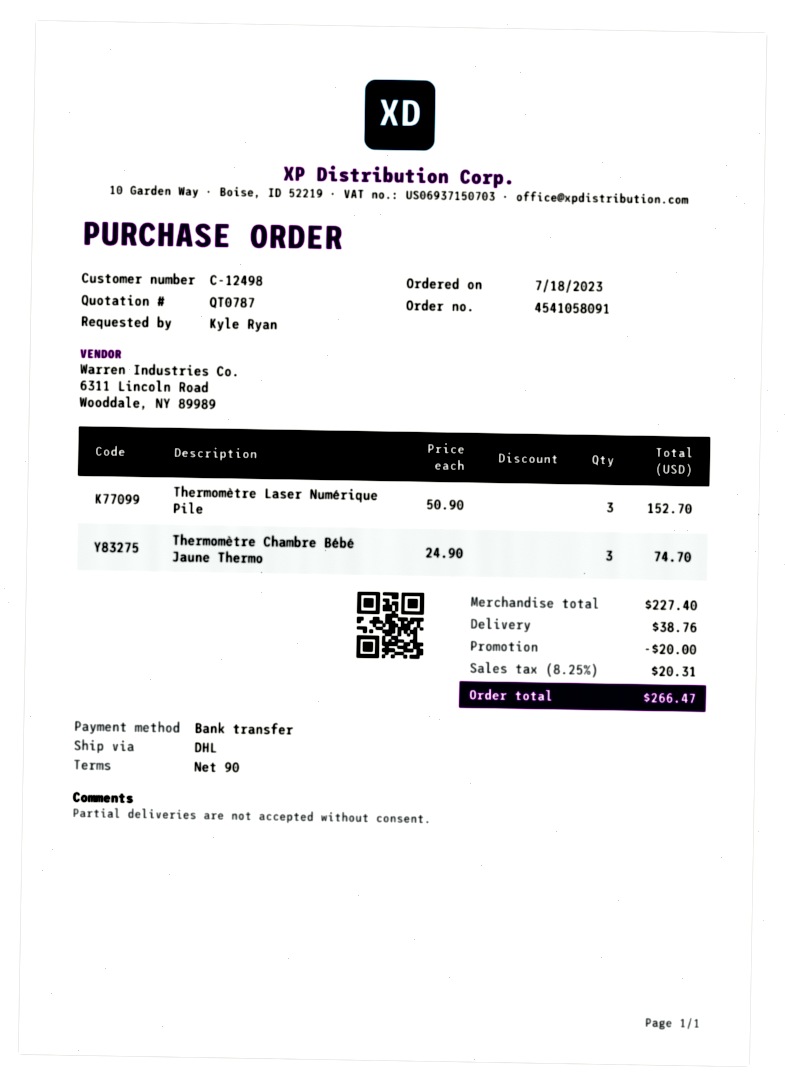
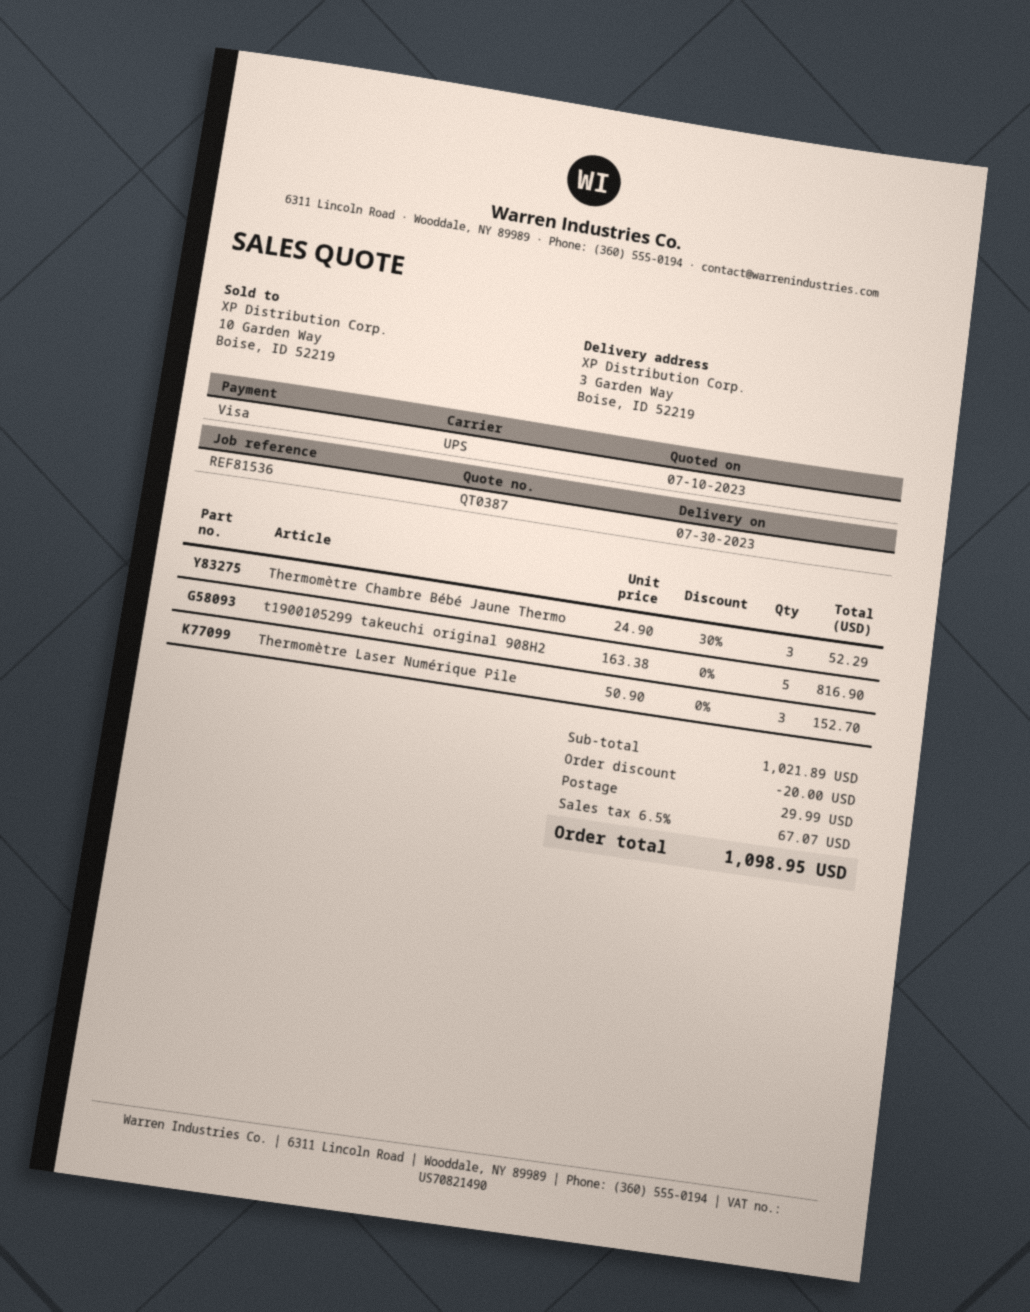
quote number: QT0787 -> QT0387
payment method: bank transfer -> Visa
shipping method: DHL -> UPS
Thermomètre Chambre Bébé Jaune Thermo: 3 x 24.90 = 74.70 -> 3 x 24.90 - 30% = 52.29
t1900105299 takeuchi original 908H2: none -> 5 x 163.38 = 816.90
subtotal: 227.40 -> 1021.89
shipping: 38.76 -> 29.99
tax: 8.25% = 20.31 -> 6.5% = 67.07
total: 266.47 -> 1098.95

